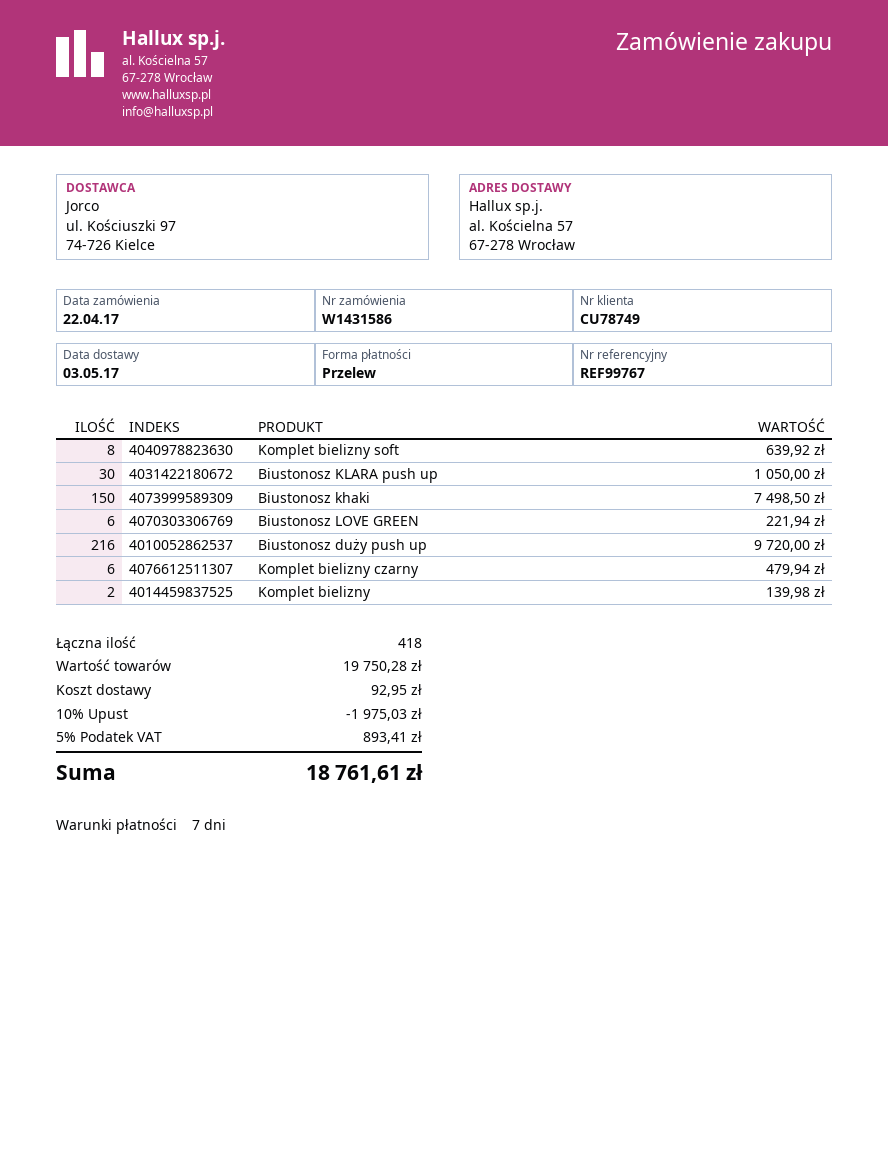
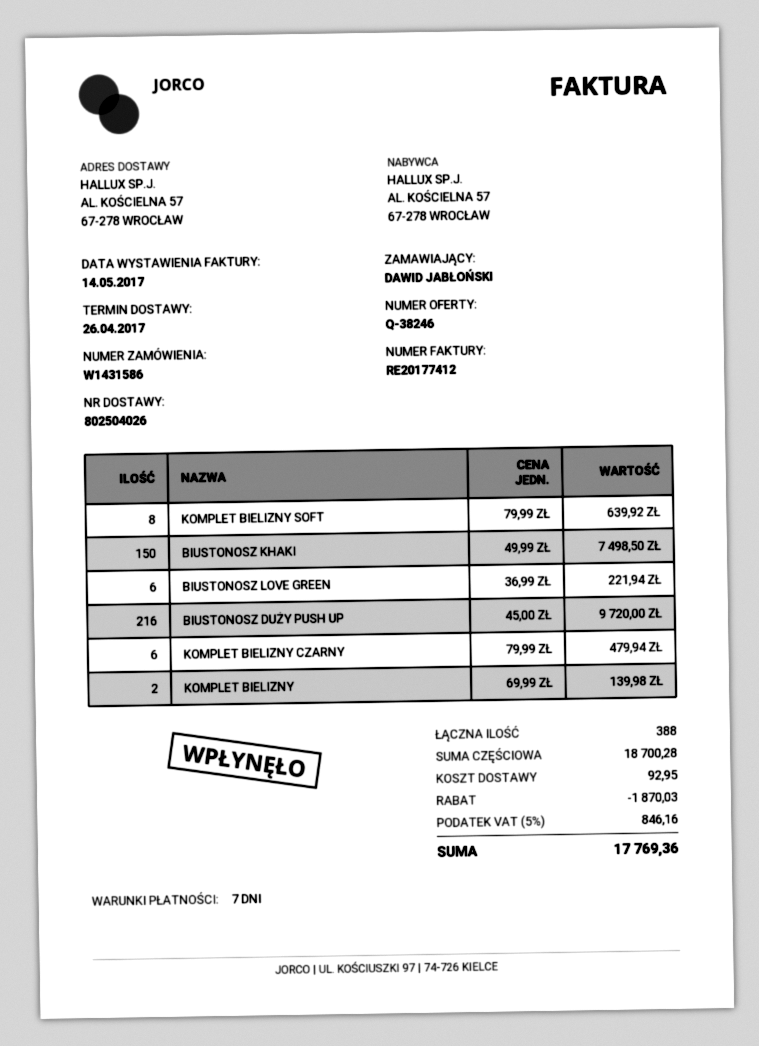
delivery date: 2017-05-03 -> 2017-04-26
Biustonosz KLARA push up: 30 for 1050.00 -> none
total quantity: 418 -> 388
subtotal: 19750.28 -> 18700.28
discount: 1975.03 -> 1870.03
tax: 5% = 893.41 -> 5% = 846.16
total: 18761.61 -> 17769.36

